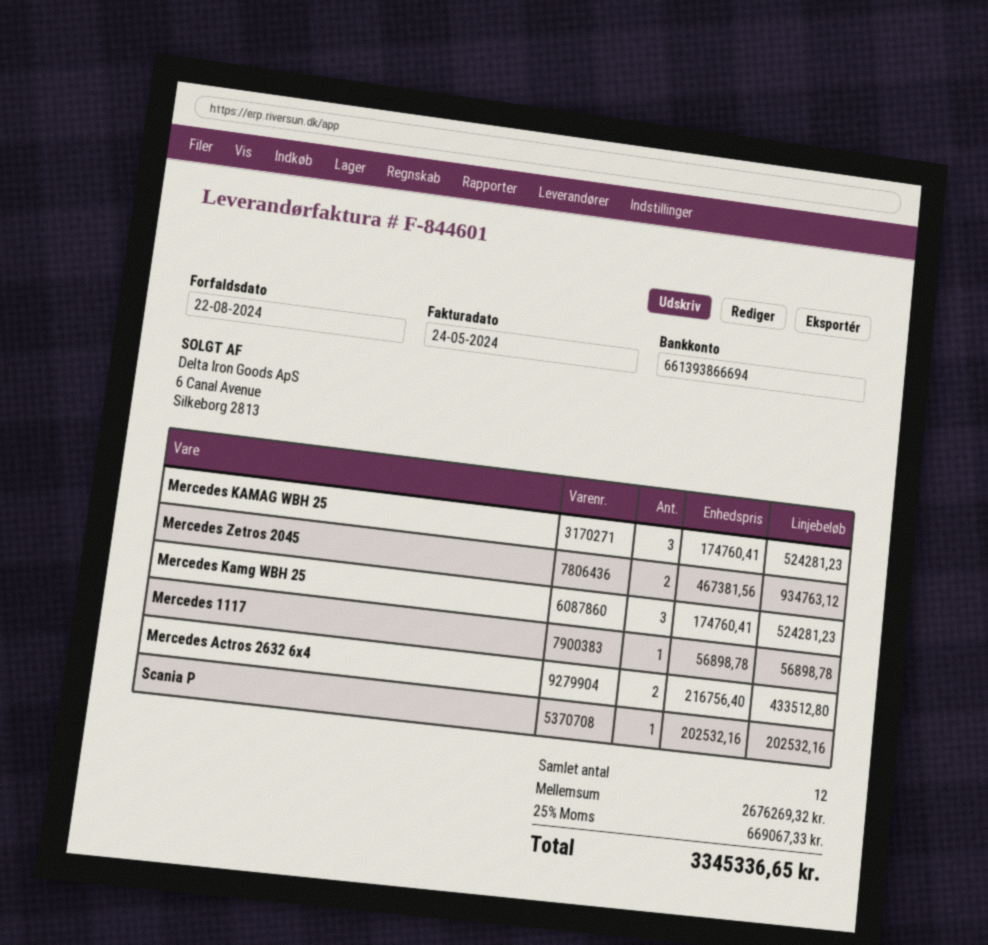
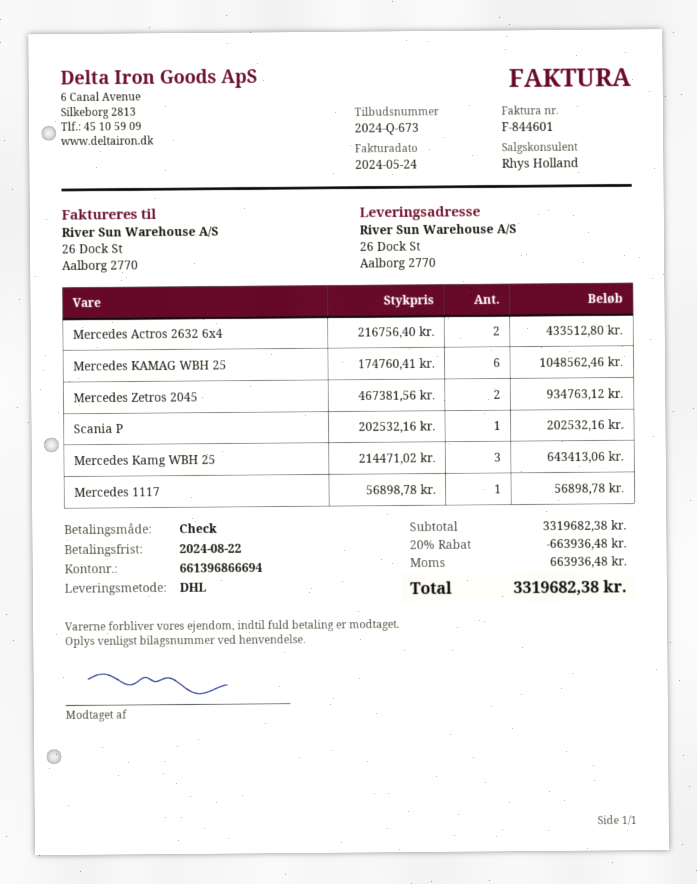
bank account: 661393866694 -> 661396866694
Mercedes KAMAG WBH 25: 3 x 174760.41 = 524281.23 -> 6 x 174760.41 = 1048562.46
Mercedes Kamg WBH 25: 3 x 174760.41 = 524281.23 -> 3 x 214471.02 = 643413.06
subtotal: 2676269.32 -> 3319682.38
discount: none -> 20% = 663936.48
tax: 669067.33 -> 663936.48
total: 3345336.65 -> 3319682.38

